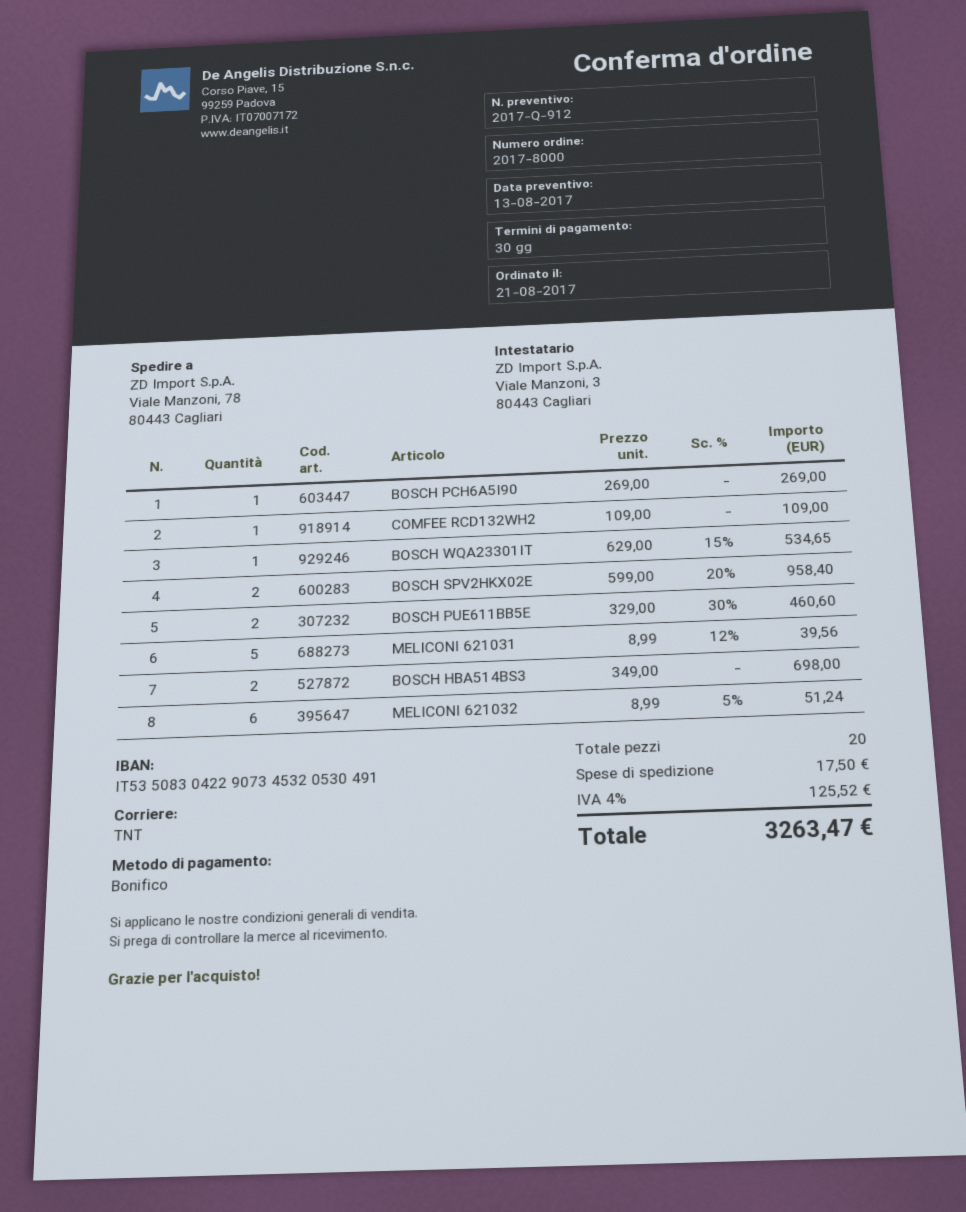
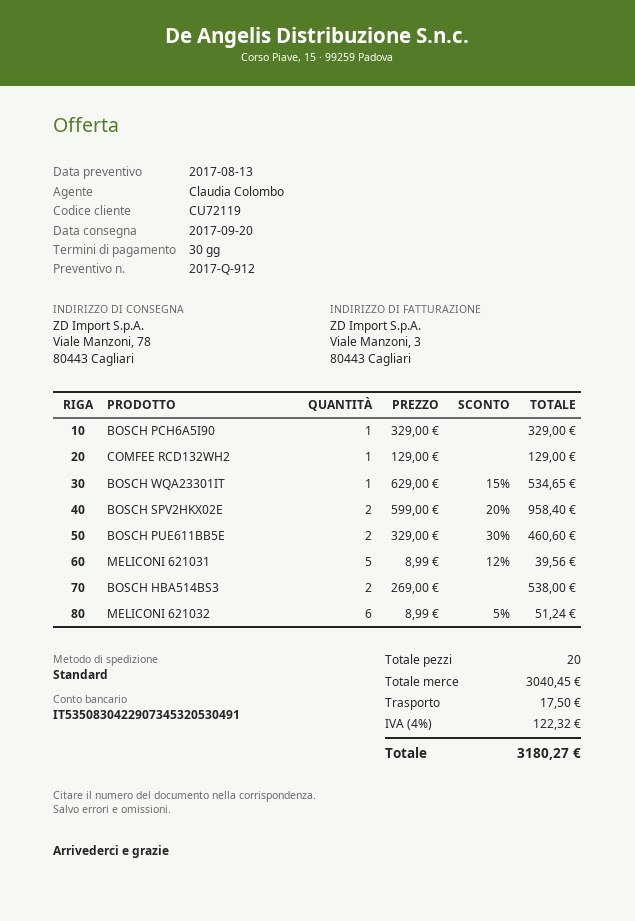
shipping method: TNT -> standard
BOSCH PCH6A5I90: 1 x 269.00 = 269.00 -> 1 x 329.00 = 329.00
COMFEE RCD132WH2: 1 x 109.00 = 109.00 -> 1 x 129.00 = 129.00
BOSCH HBA514BS3: 2 x 349.00 = 698.00 -> 2 x 269.00 = 538.00
tax: 4% = 125.52 -> 4% = 122.32
total: 3263.47 -> 3180.27

